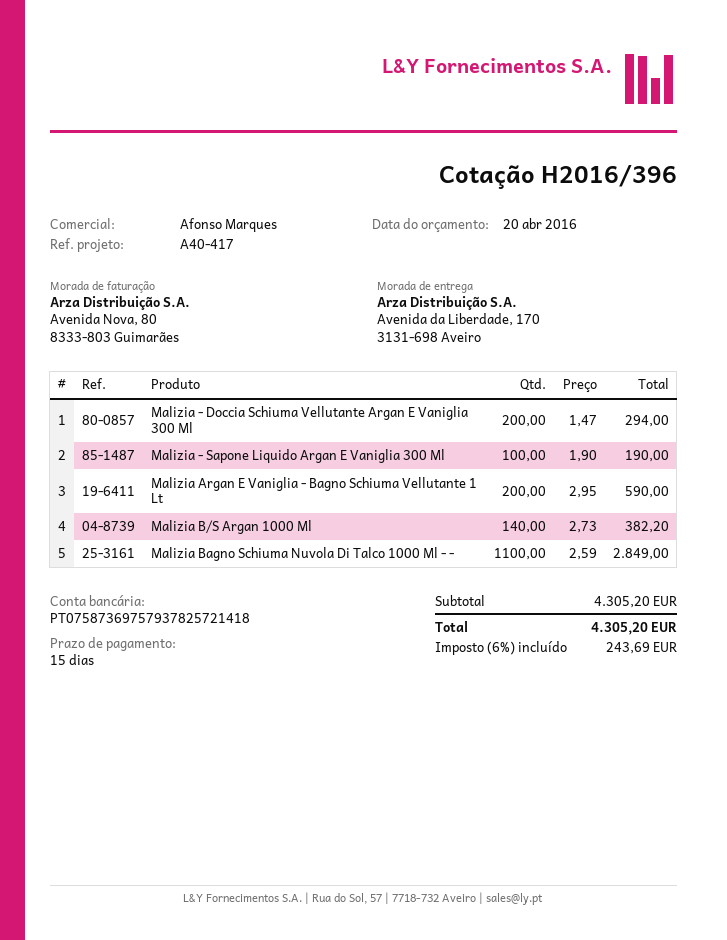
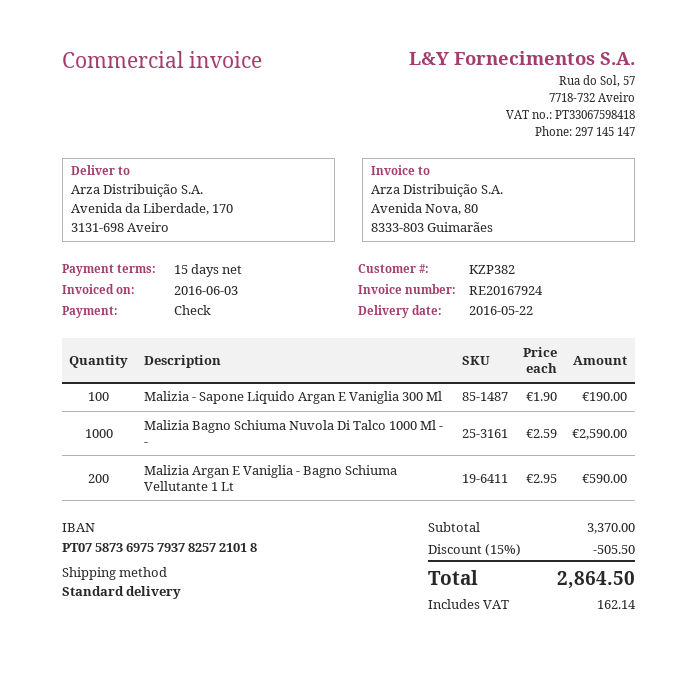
bank account: PT07587369757937825721418 -> PT07587369757937825721018
Malizia - Doccia Schiuma Vellutante Argan E Vaniglia 300 Ml: 200 x 1.47 = 294.00 -> none
Malizia B/S Argan 1000 Ml: 140 x 2.73 = 382.20 -> none
Malizia Bagno Schiuma Nuvola Di Talco 1000 Ml - -: 1100 x 2.59 = 2849.00 -> 1000 x 2.59 = 2590.00
subtotal: 4305.20 -> 3370.00
discount: none -> 15% = 505.50
tax: 243.69 -> 162.14
total: 4305.20 -> 2864.50

